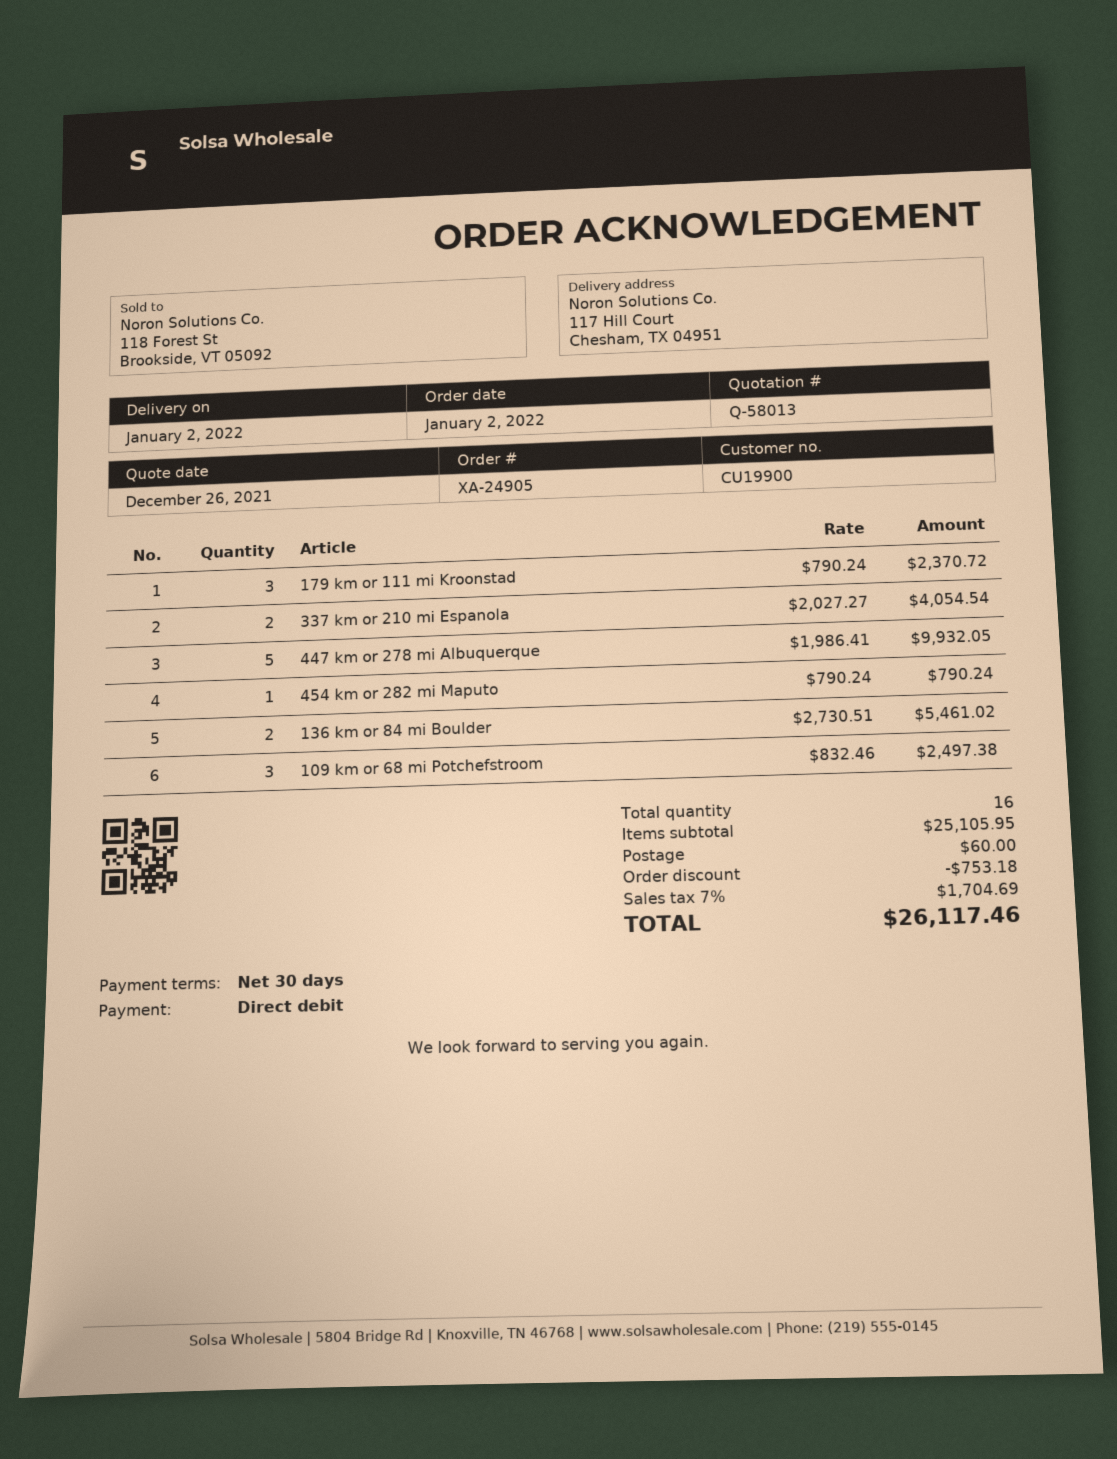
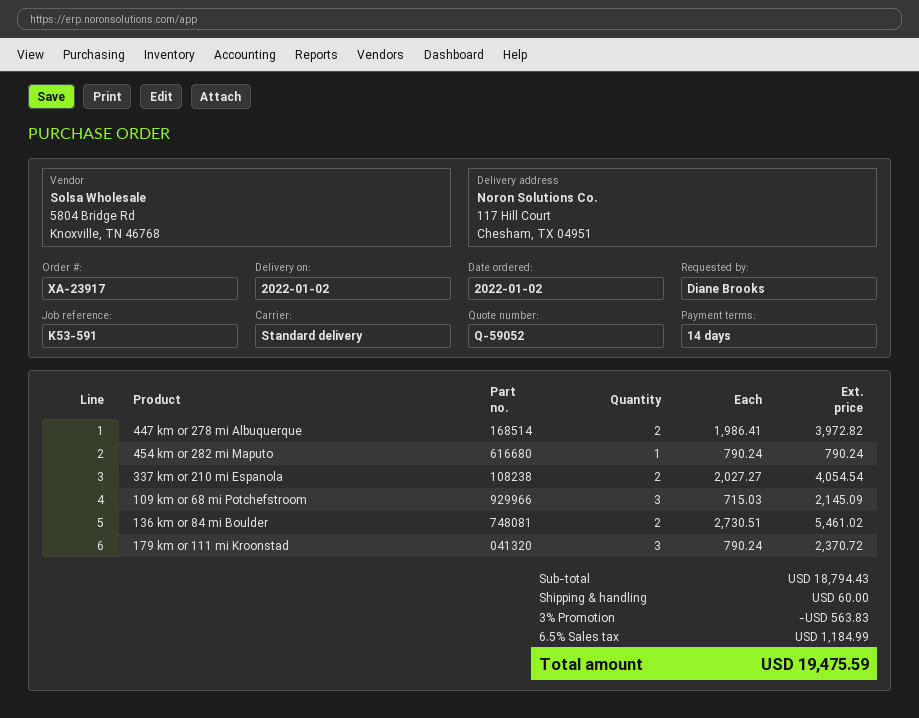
quote number: Q-58013 -> Q-59052
order number: XA-24905 -> XA-23917
payment terms: 30 days -> 14 days
447 km or 278 mi Albuquerque: 5 x 1986.41 = 9932.05 -> 2 x 1986.41 = 3972.82
109 km or 68 mi Potchefstroom: 3 x 832.46 = 2497.38 -> 3 x 715.03 = 2145.09
subtotal: 25105.95 -> 18794.43
discount: 753.18 -> 563.83
tax: 7% = 1704.69 -> 6.5% = 1184.99
total: 26117.46 -> 19475.59

